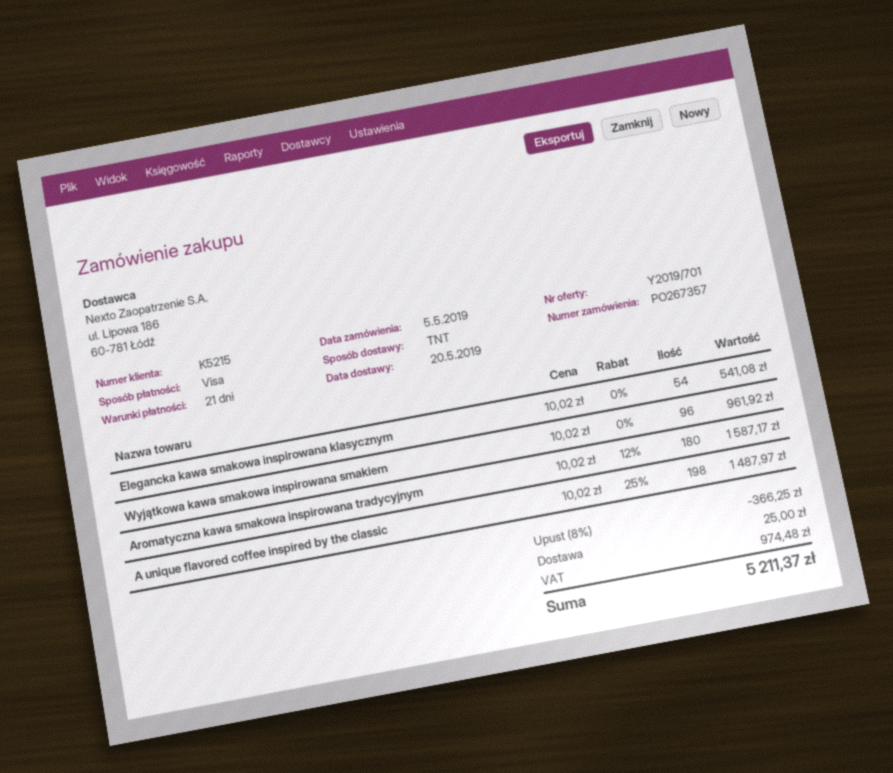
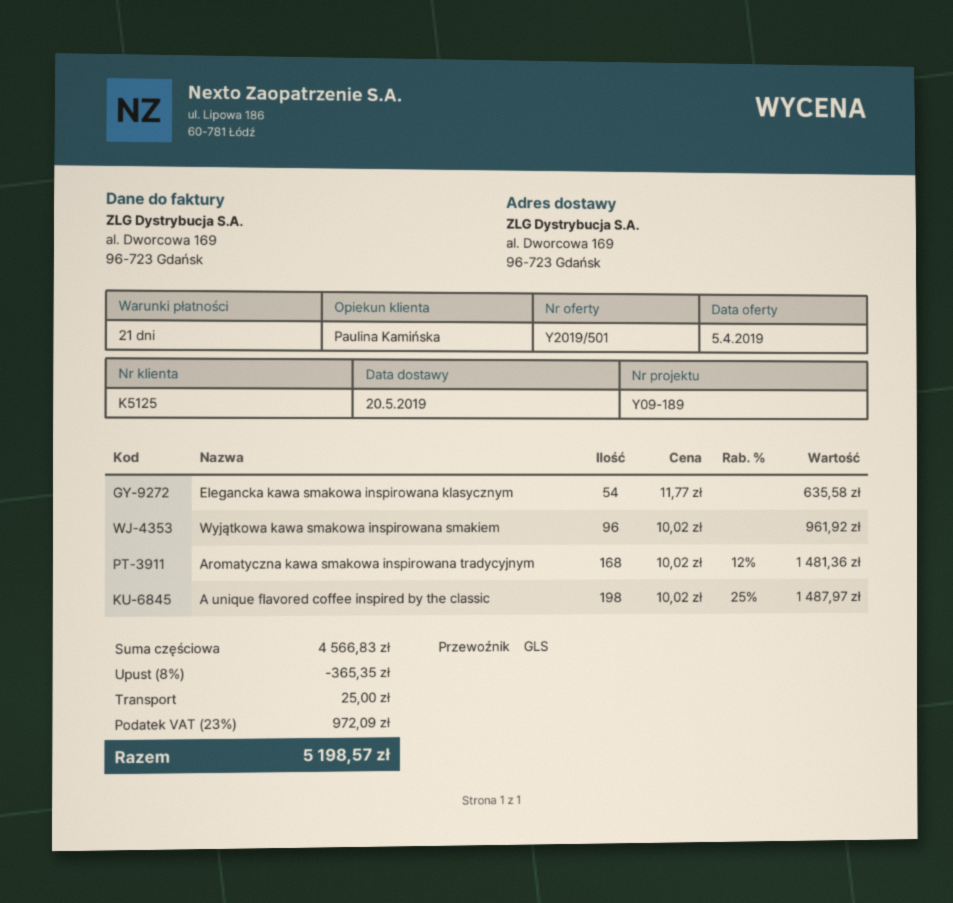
quote number: Y2019/701 -> Y2019/501
customer number: K5215 -> K5125
shipping method: TNT -> GLS
Elegancka kawa smakowa inspirowana klasycznym: 54 x 10.02 = 541.08 -> 54 x 11.77 = 635.58
Aromatyczna kawa smakowa inspirowana tradycyjnym: 180 x 10.02 - 12% = 1587.17 -> 168 x 10.02 - 12% = 1481.36
discount: 8% = 366.25 -> 8% = 365.35
tax: 974.48 -> 972.09
total: 5211.37 -> 5198.57

